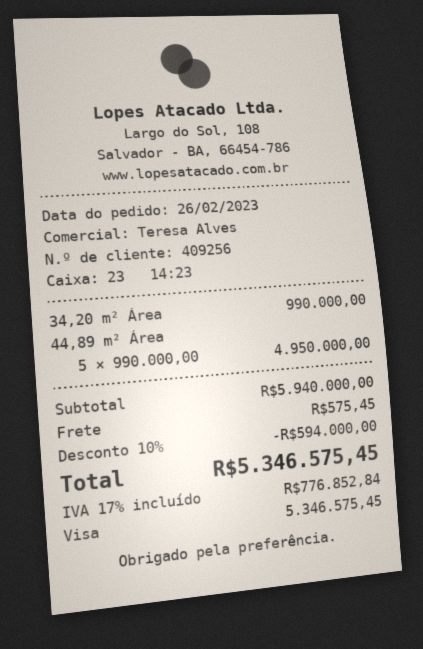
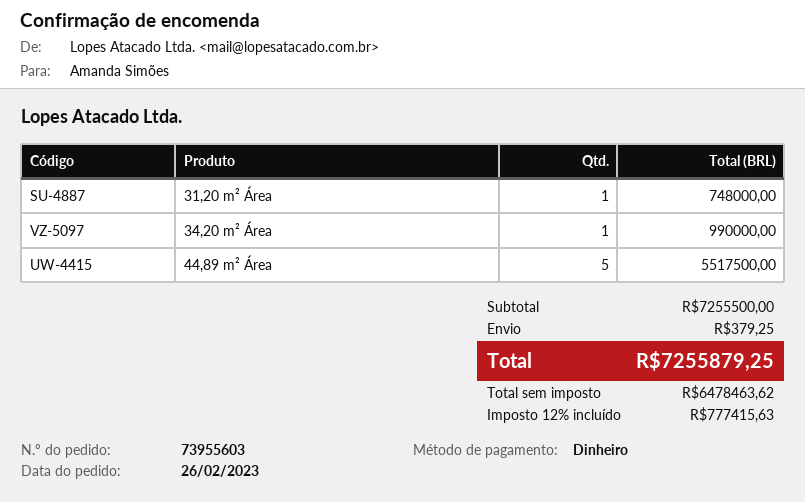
payment method: Visa -> cash
44,89 m² Área: 5 for 4950000.00 -> 5 for 5517500.00
31,20 m² Área: none -> 1 for 748000.00
subtotal: 5940000.00 -> 7255500.00
discount: 10% = 594000.00 -> none
shipping: 575.45 -> 379.25
tax: 17% = 776852.84 -> 12% = 777415.63
total: 5346575.45 -> 7255879.25

